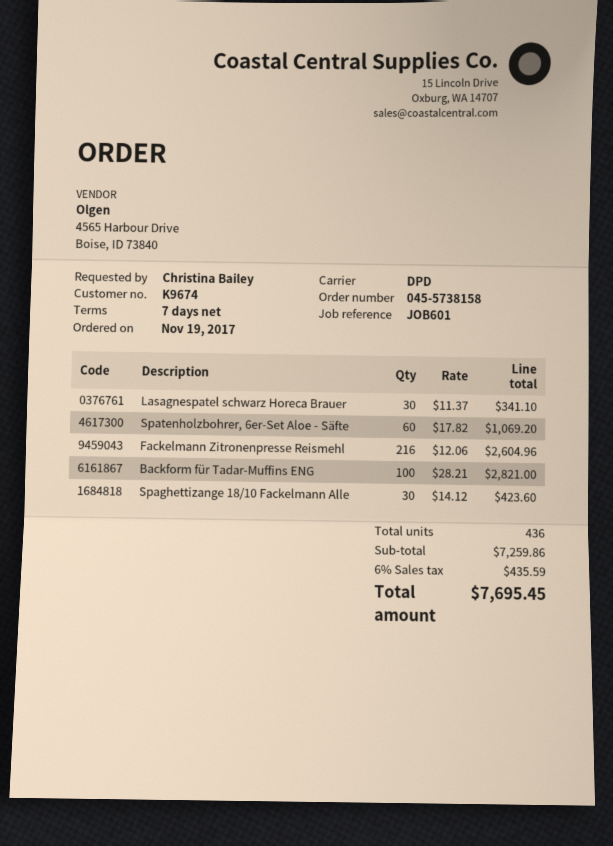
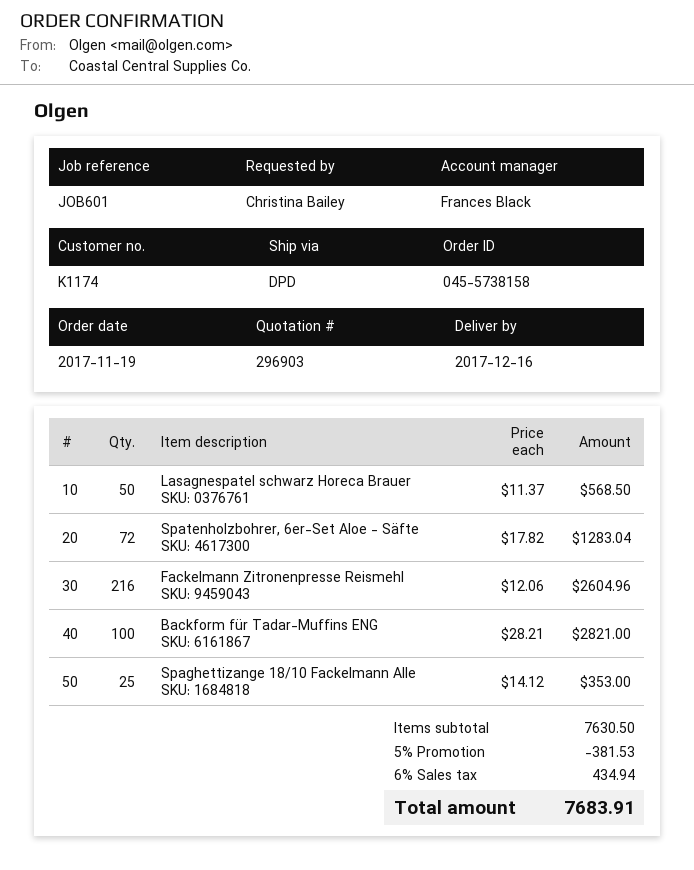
customer number: K9674 -> K1174
Lasagnespatel schwarz Horeca Brauer: 30 x 11.37 = 341.10 -> 50 x 11.37 = 568.50
Spatenholzbohrer, 6er-Set Aloe - Säfte: 60 x 17.82 = 1069.20 -> 72 x 17.82 = 1283.04
Spaghettizange 18/10 Fackelmann Alle: 30 x 14.12 = 423.60 -> 25 x 14.12 = 353.00
subtotal: 7259.86 -> 7630.50
discount: none -> 5% = 381.53
tax: 6% = 435.59 -> 6% = 434.94
total: 7695.45 -> 7683.91

